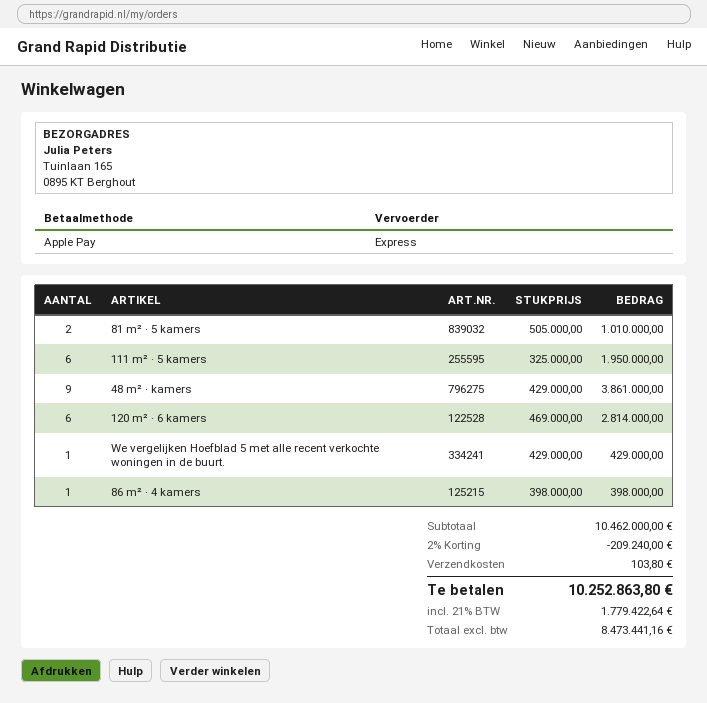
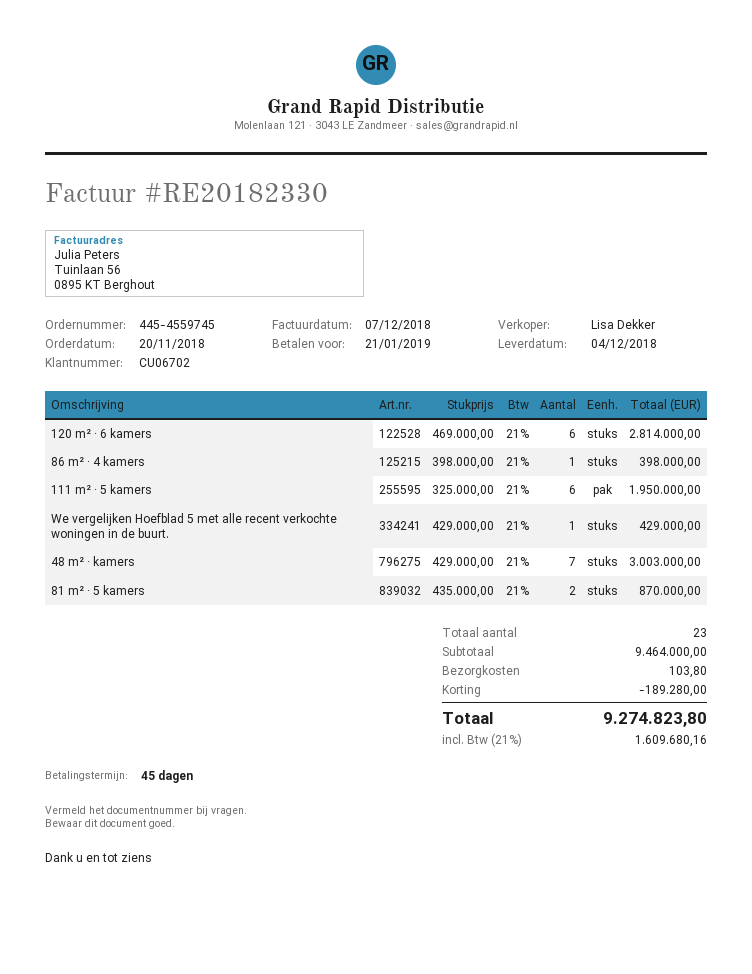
81 m² · 5 kamers: 2 x 505000.00 = 1010000.00 -> 2 x 435000.00 = 870000.00
48 m² · kamers: 9 x 429000.00 = 3861000.00 -> 7 x 429000.00 = 3003000.00
subtotal: 10462000.00 -> 9464000.00
discount: 209240.00 -> 189280.00
tax: 21% = 1779422.64 -> 21% = 1609680.16
total: 10252863.80 -> 9274823.80

